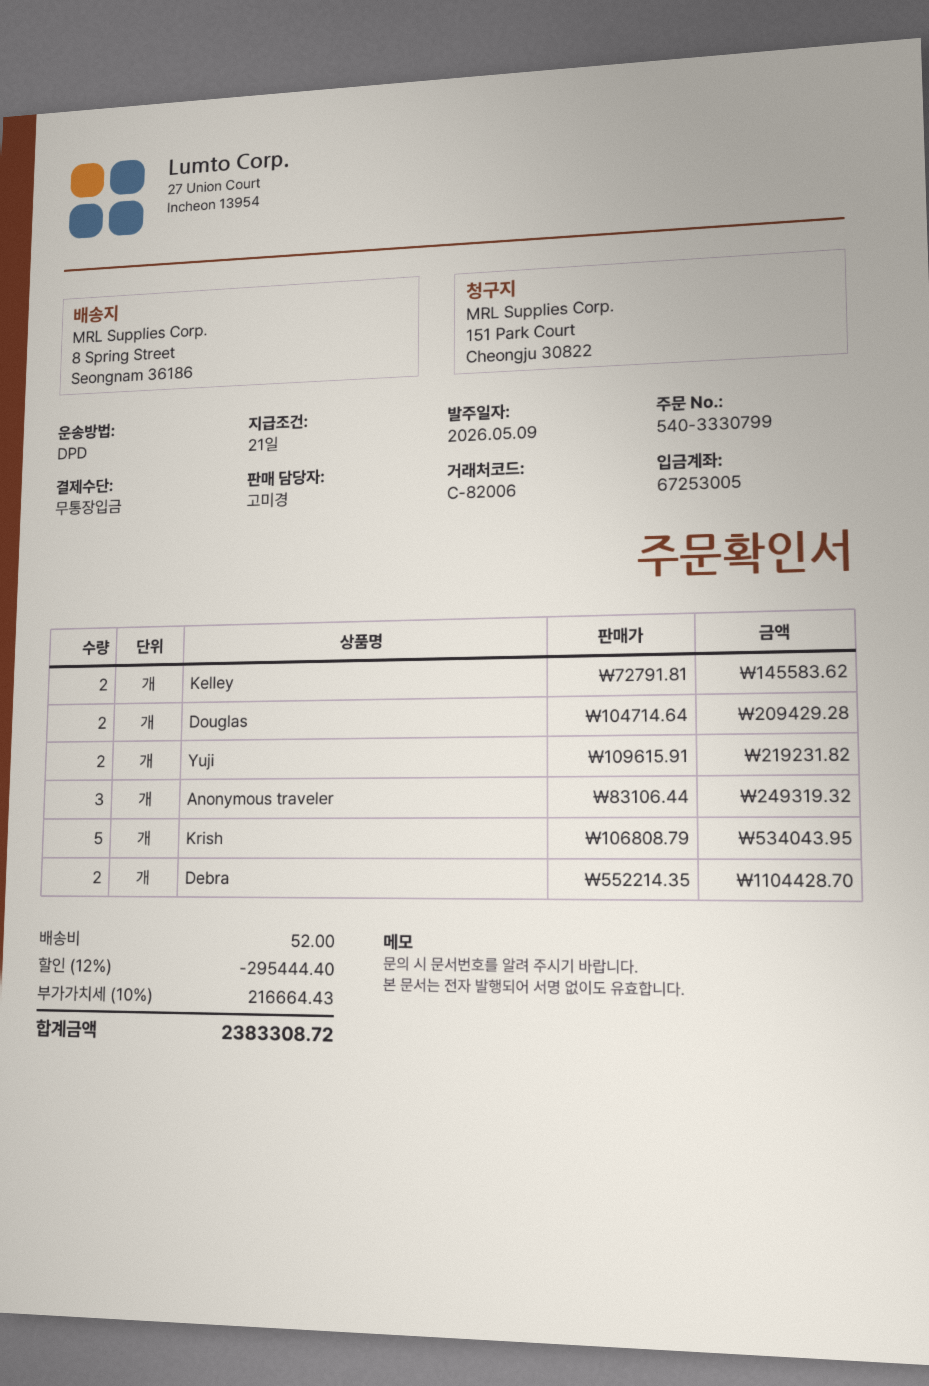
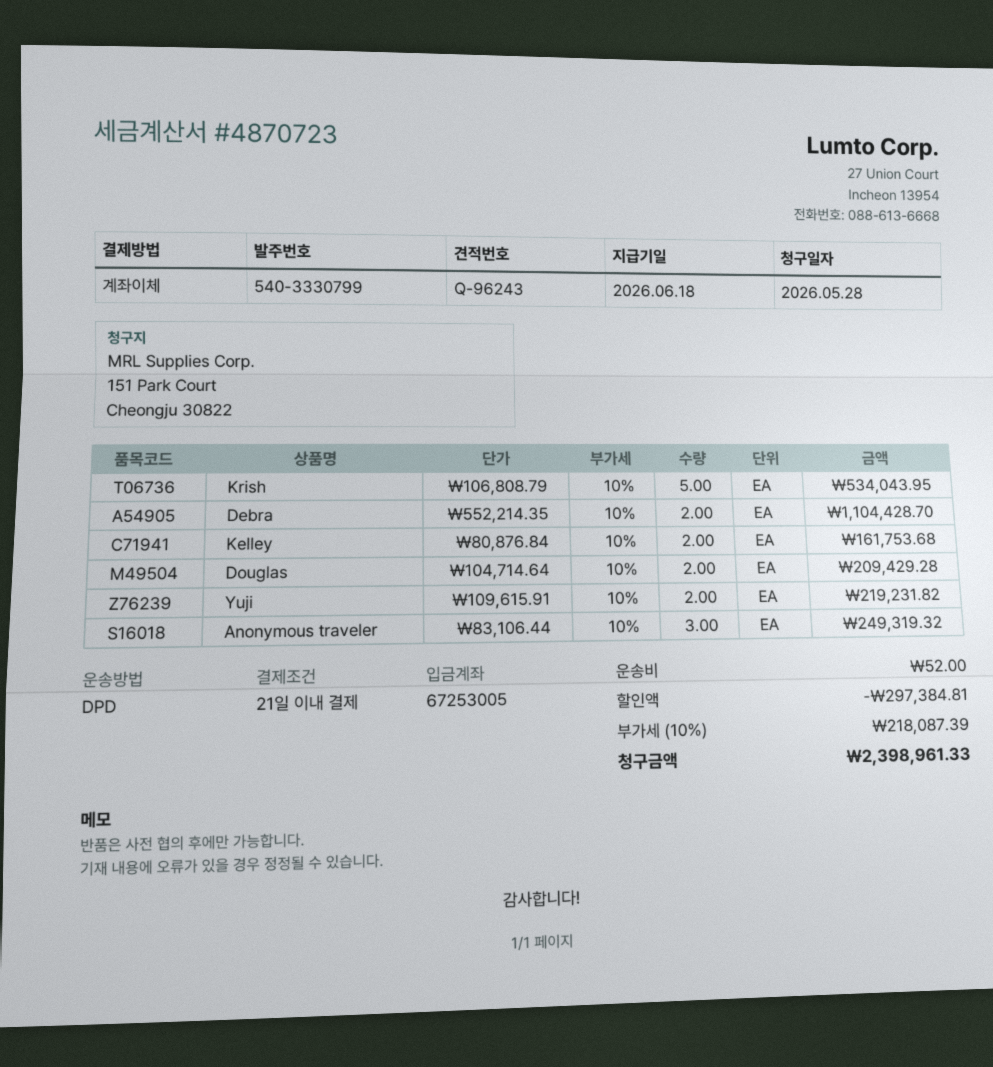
Kelley: 2 x 72791.81 = 145583.62 -> 2 x 80876.84 = 161753.68
discount: 295444.40 -> 297384.81
tax: 10% = 216664.43 -> 10% = 218087.39
total: 2383308.72 -> 2398961.33

